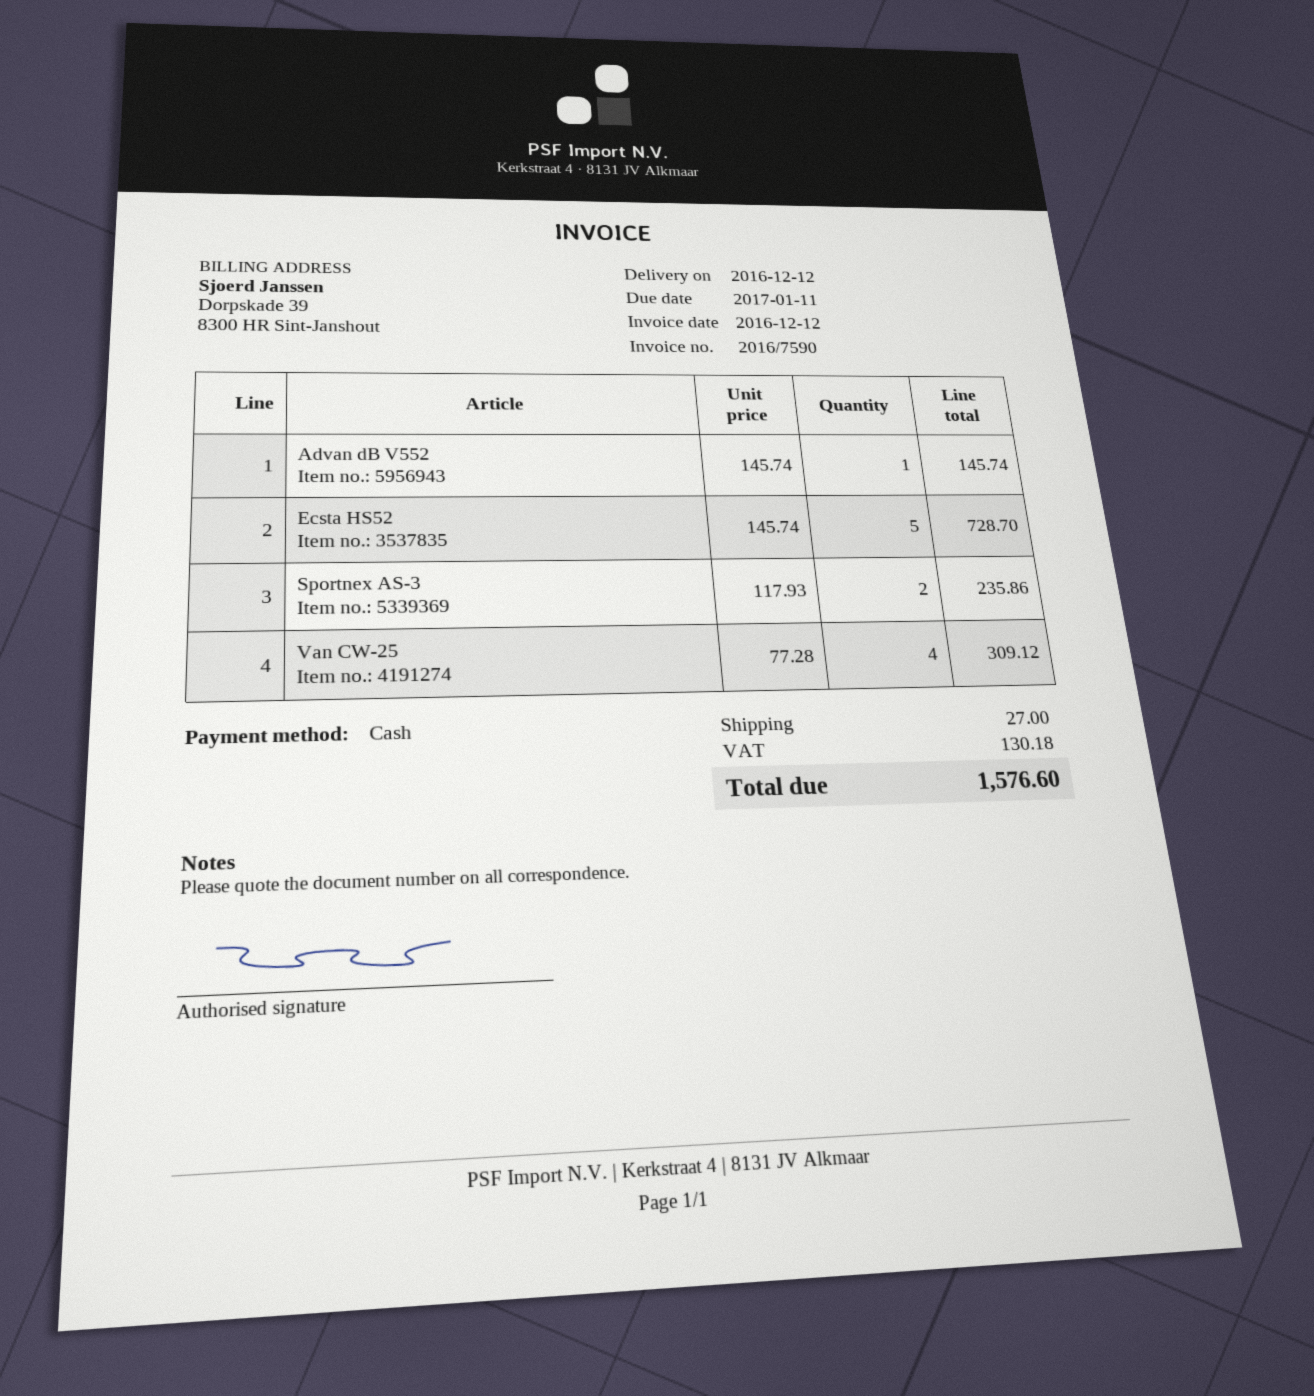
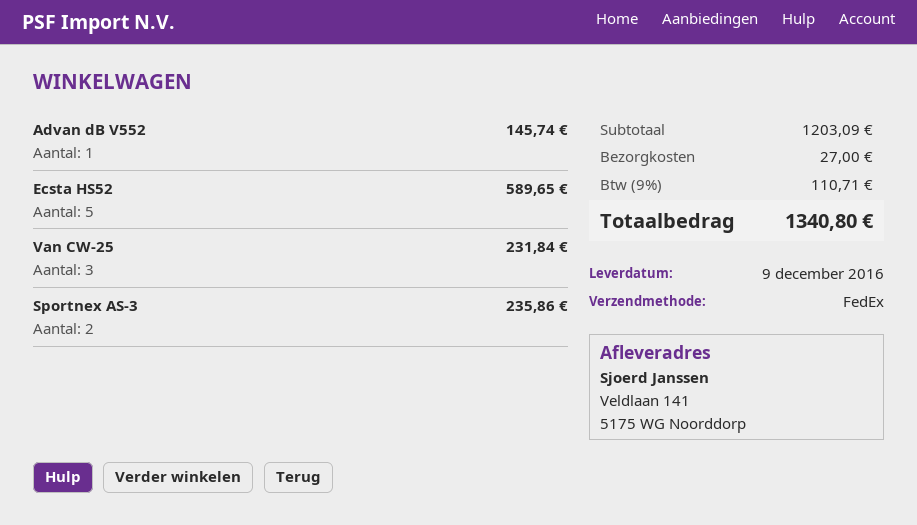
delivery date: 2016-12-12 -> 2016-12-09
Ecsta HS52: 5 for 728.70 -> 5 for 589.65
Van CW-25: 4 for 309.12 -> 3 for 231.84
tax: 130.18 -> 110.71
total: 1576.60 -> 1340.80

